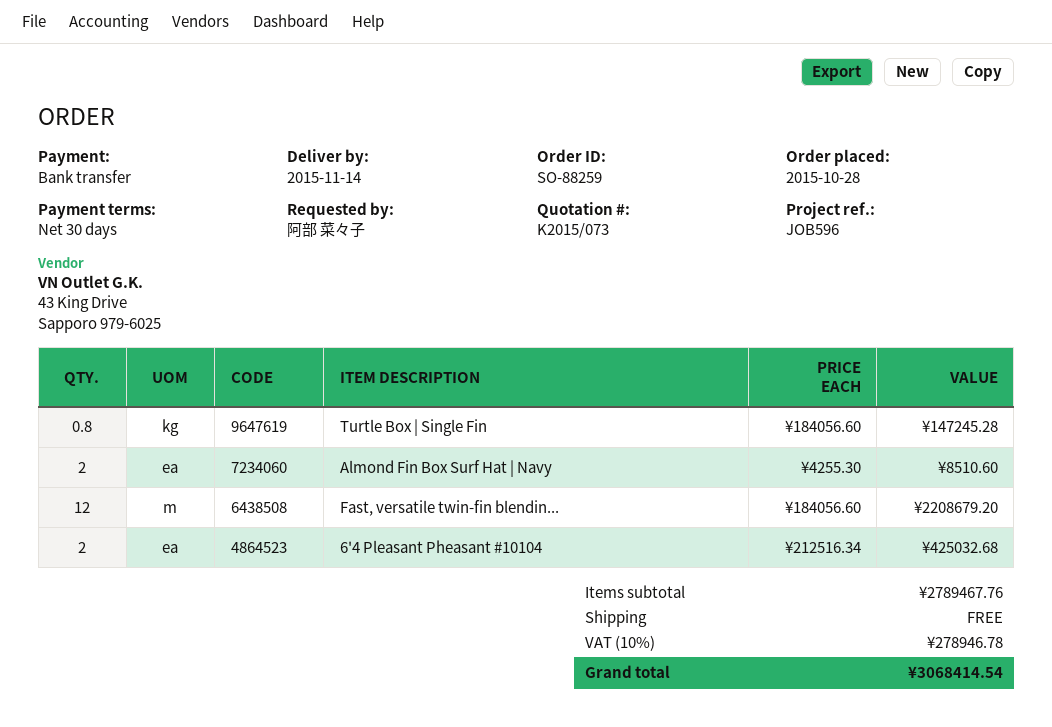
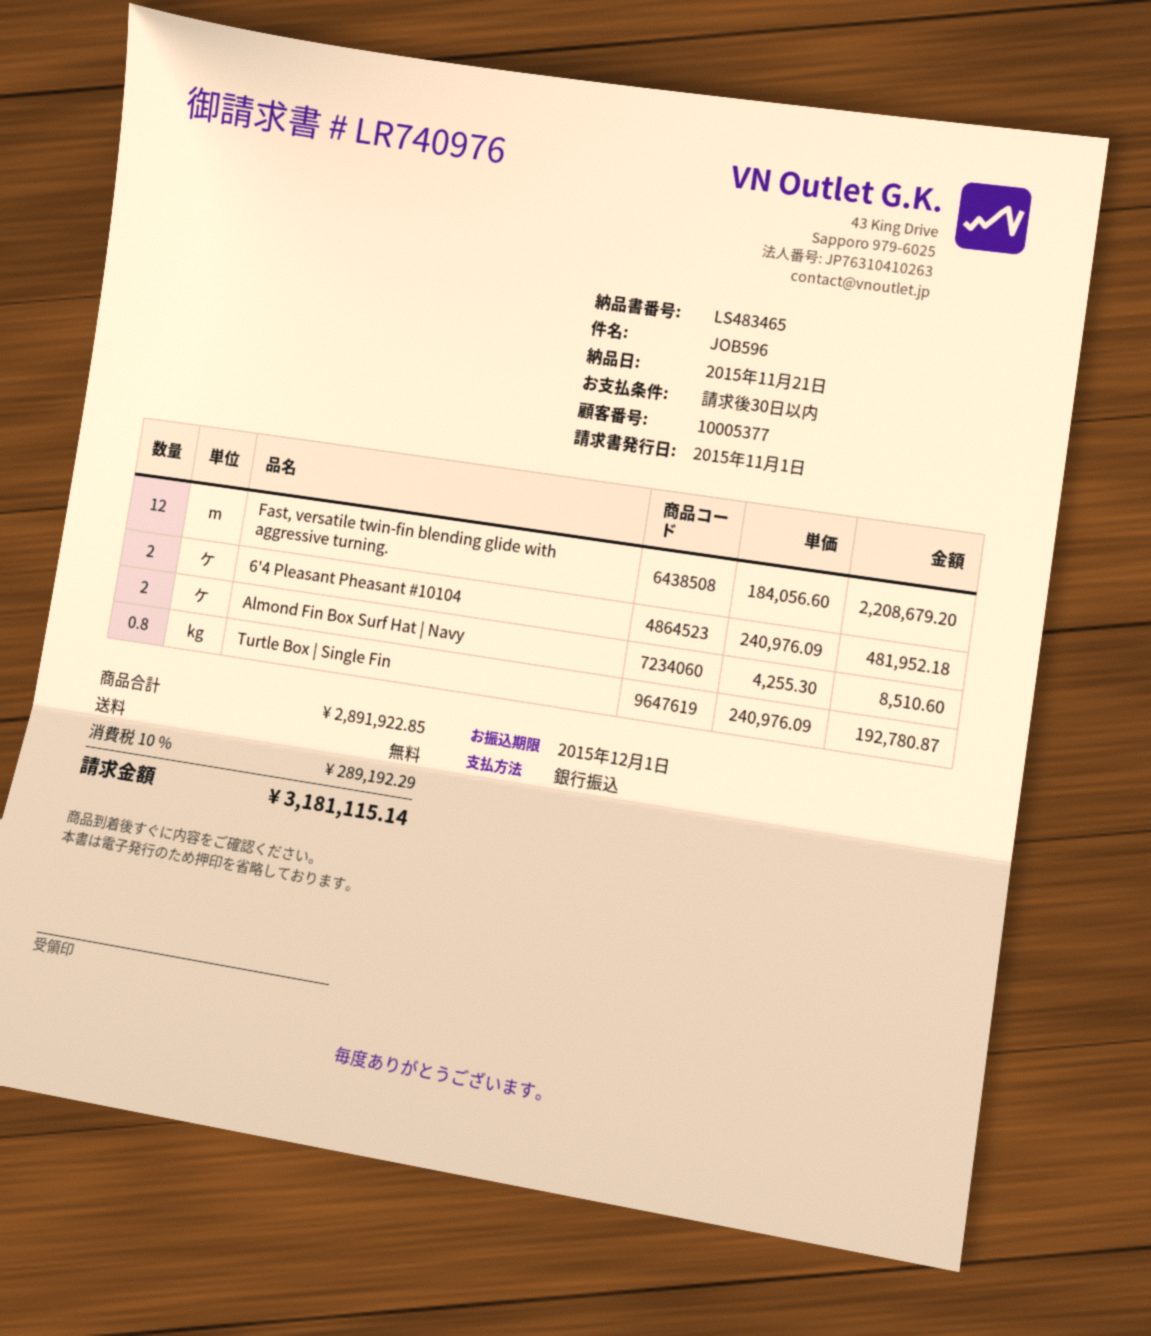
delivery date: 2015-11-14 -> 2015-11-21
Turtle Box | Single Fin: 0.8 x 184056.60 = 147245.28 -> 0.8 x 240976.09 = 192780.87
6'4 Pleasant Pheasant #10104: 2 x 212516.34 = 425032.68 -> 2 x 240976.09 = 481952.18
subtotal: 2789467.76 -> 2891922.85
tax: 10% = 278946.78 -> 10% = 289192.29
total: 3068414.54 -> 3181115.14

